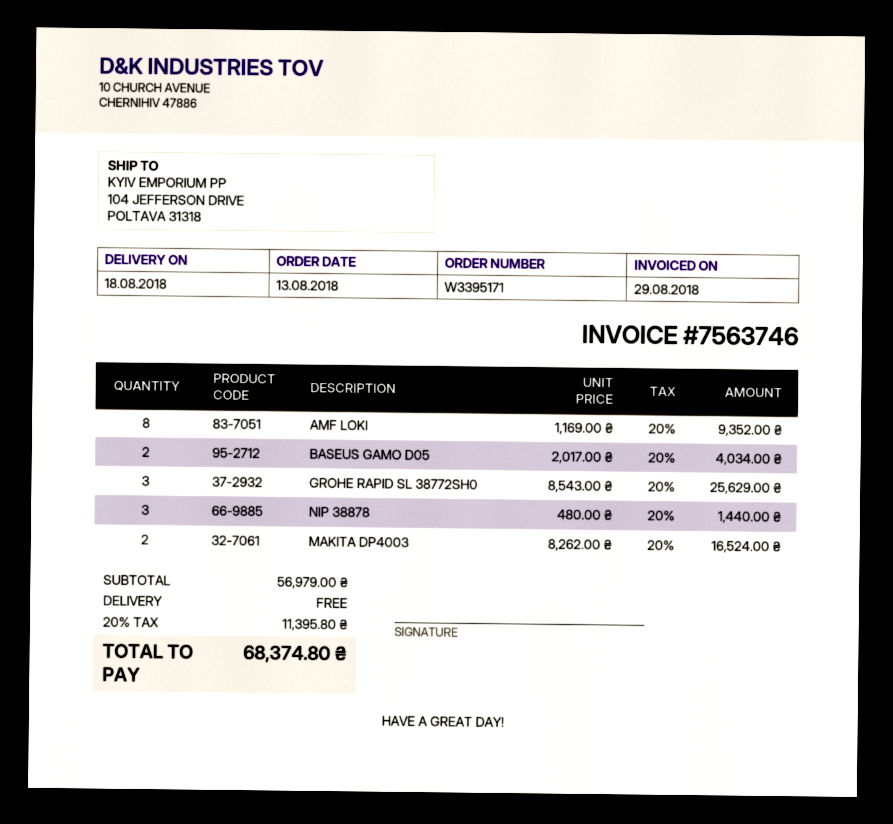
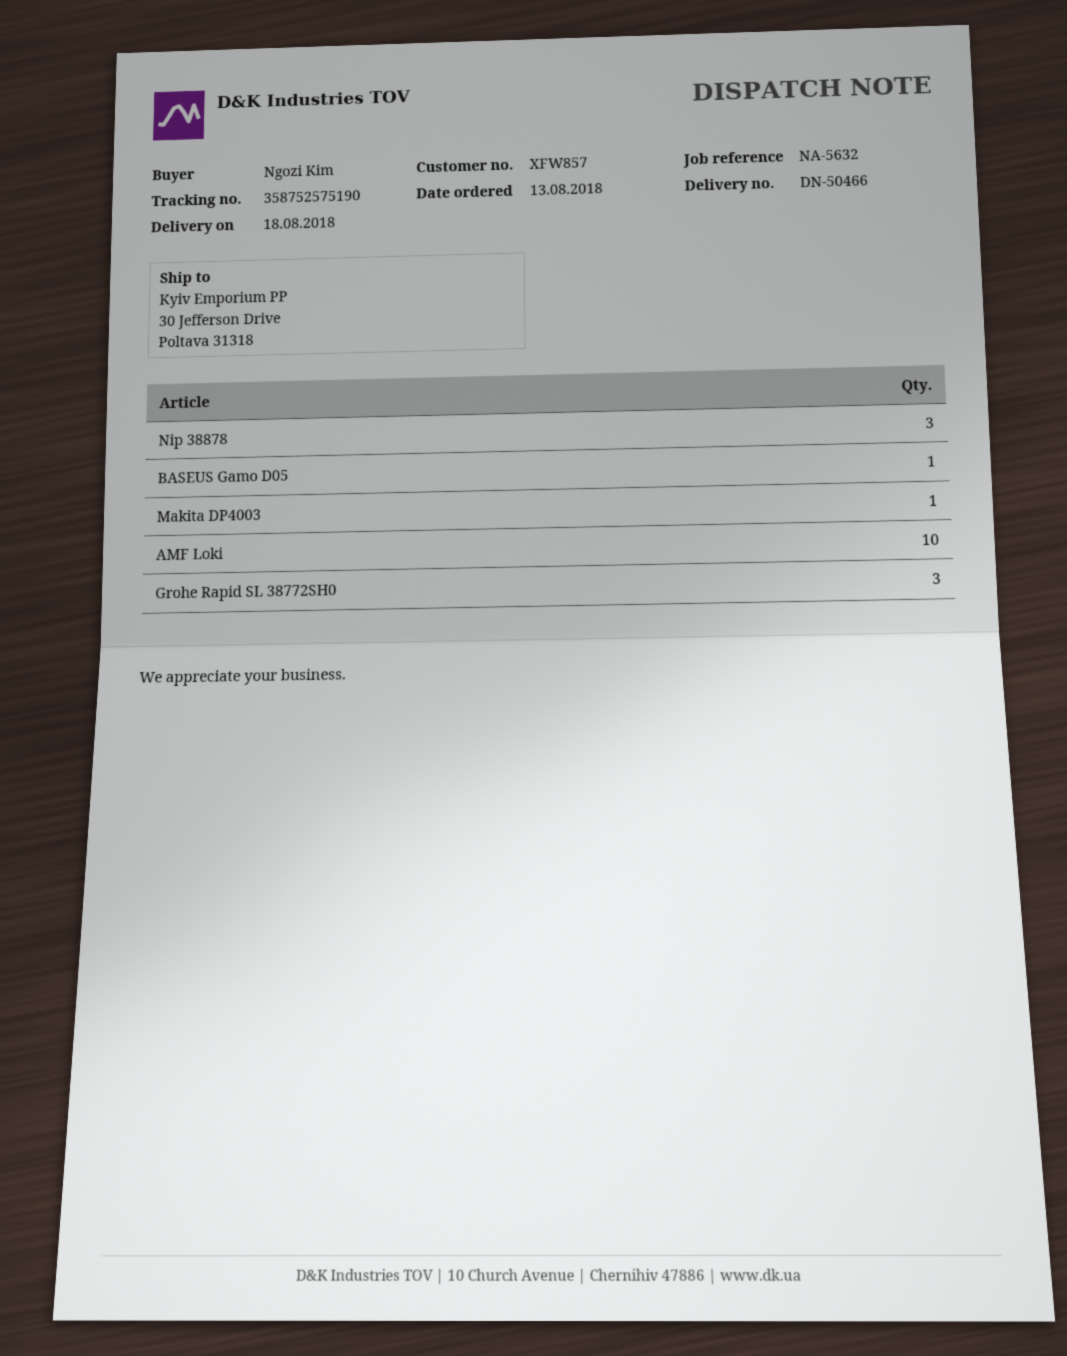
ship to: 104 JEFFERSON DRIVE, POLTAVA 31318 -> 30 Jefferson Drive, Poltava 31318
AMF LOKI: 8 -> 10
BASEUS GAMO D05: 2 -> 1
MAKITA DP4003: 2 -> 1

